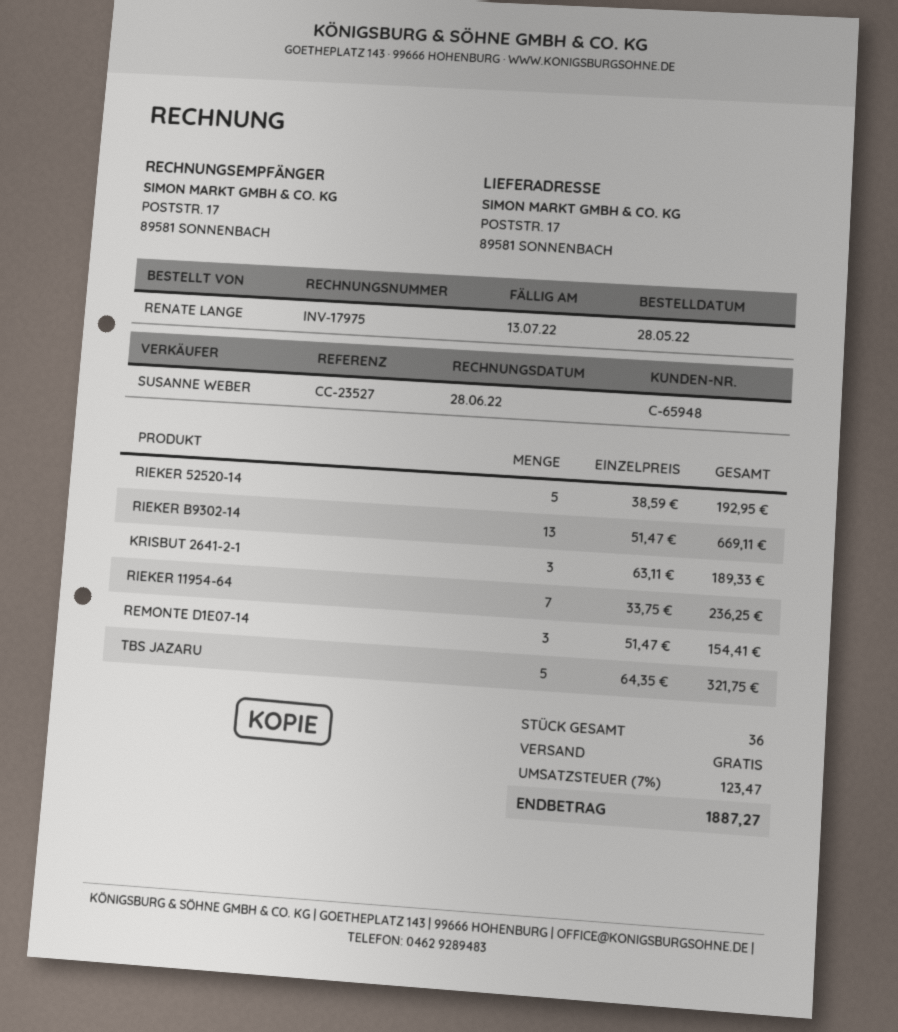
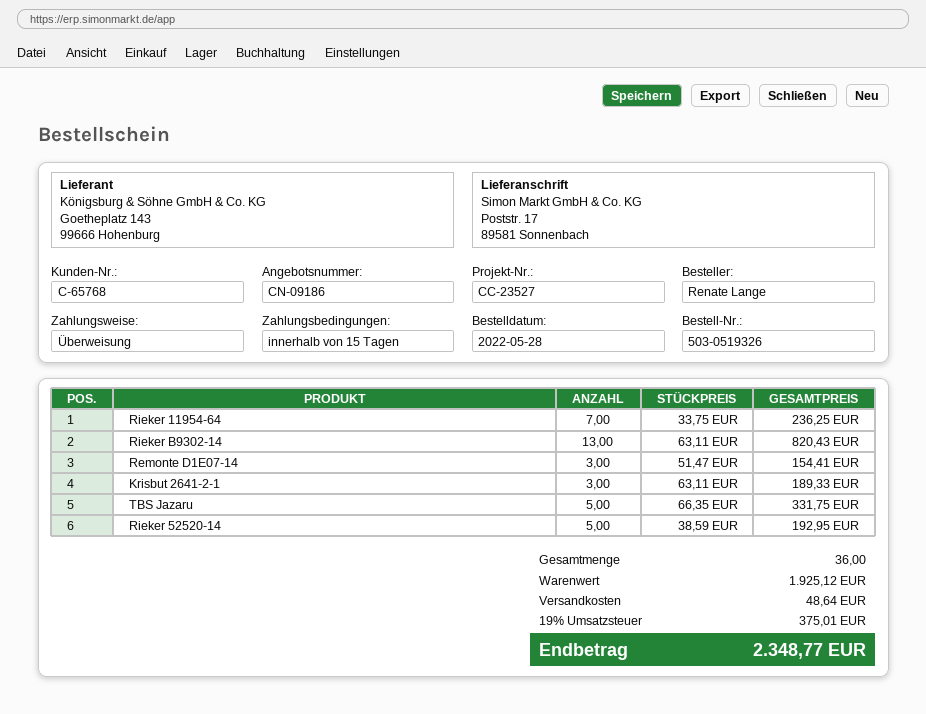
customer number: C-65948 -> C-65768
RIEKER B9302-14: 13 x 51.47 = 669.11 -> 13 x 63.11 = 820.43
TBS JAZARU: 5 x 64.35 = 321.75 -> 5 x 66.35 = 331.75
shipping: 0.00 -> 48.64
tax: 7% = 123.47 -> 19% = 375.01
total: 1887.27 -> 2348.77

